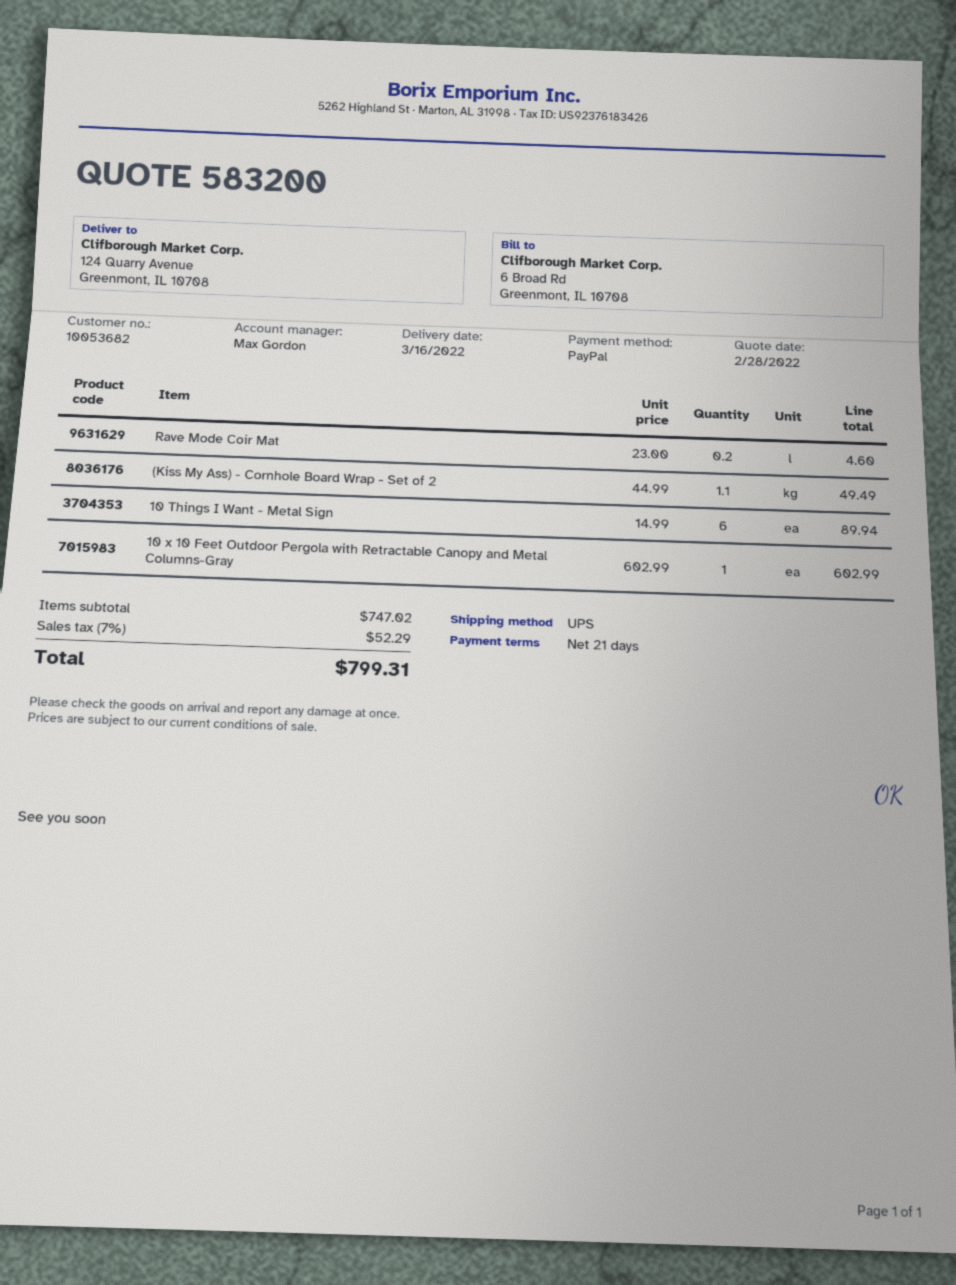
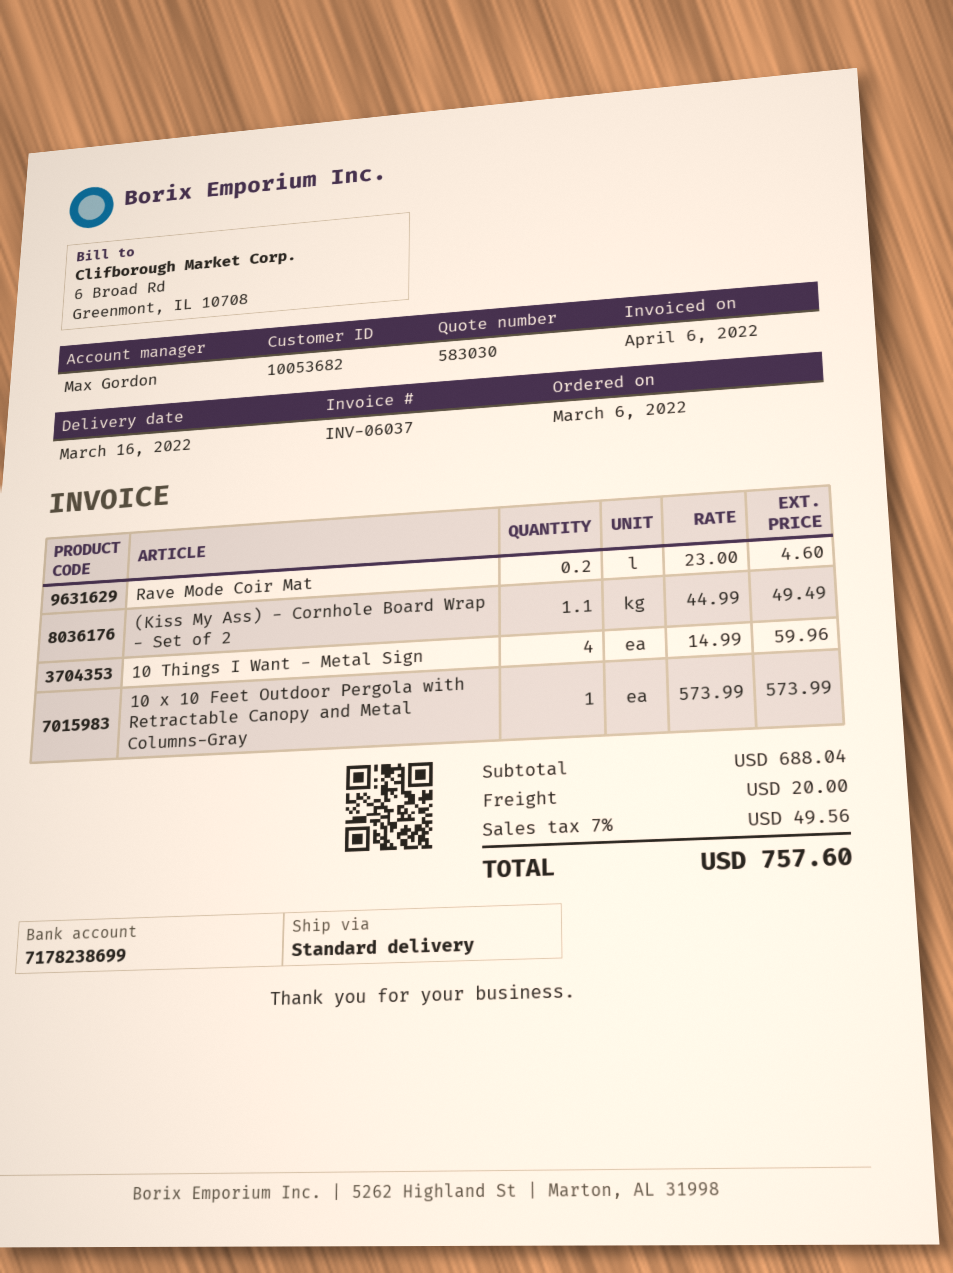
quote number: 583200 -> 583030
shipping method: UPS -> standard
10 Things I Want - Metal Sign: 6 x 14.99 = 89.94 -> 4 x 14.99 = 59.96
10 x 10 Feet Outdoor Pergola with Retractable Canopy and Metal Columns-Gray: 1 x 602.99 = 602.99 -> 1 x 573.99 = 573.99
subtotal: 747.02 -> 688.04
shipping: none -> 20.00
tax: 7% = 52.29 -> 7% = 49.56
total: 799.31 -> 757.60

